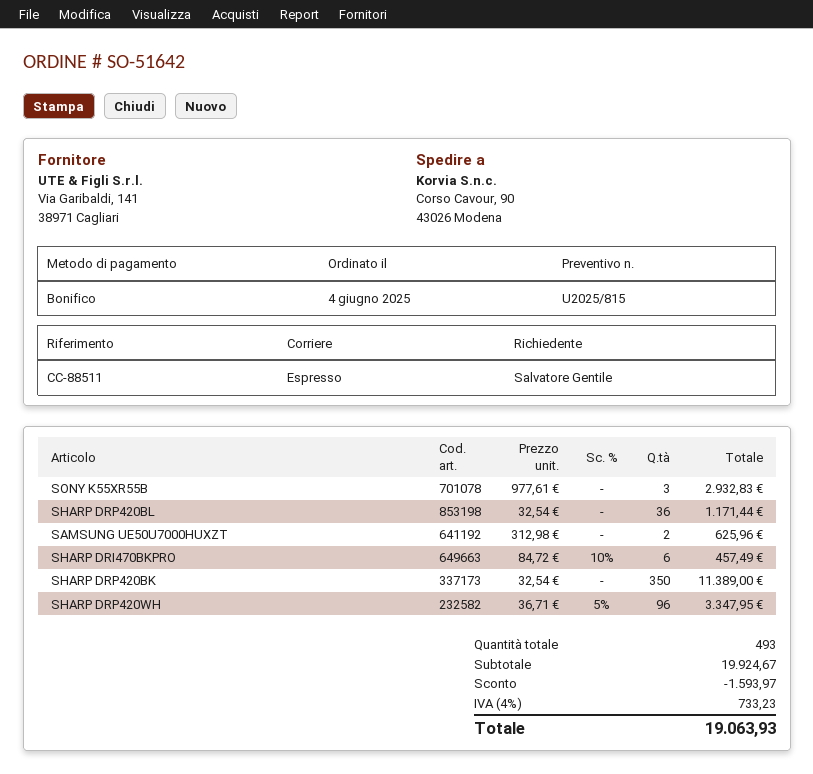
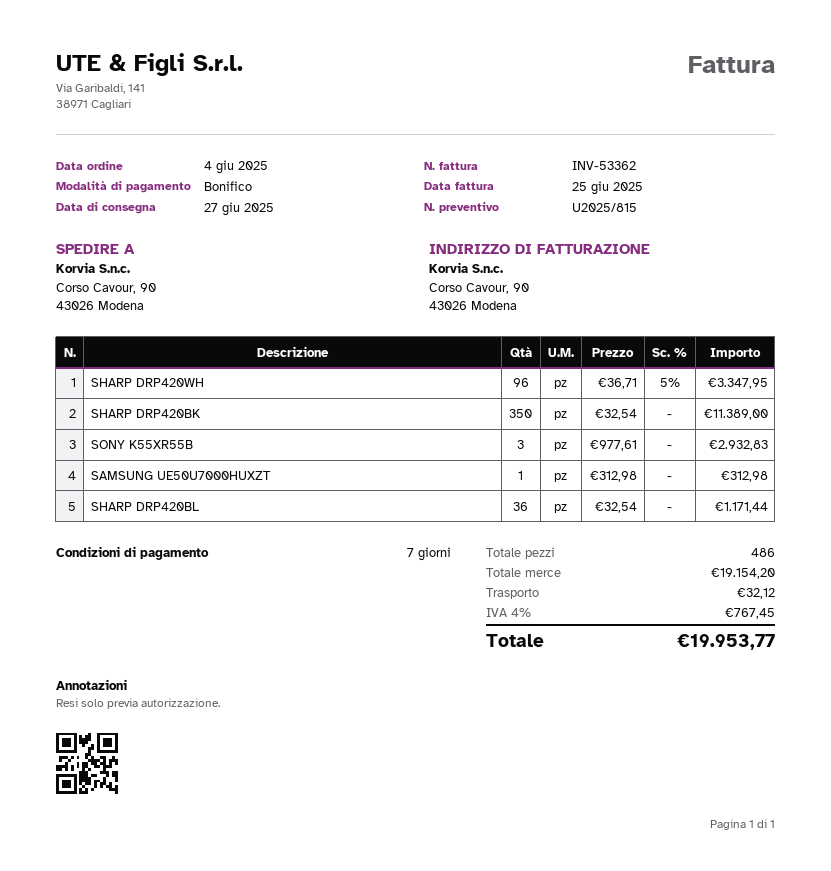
SAMSUNG UE50U7000HUXZT: 2 x 312.98 = 625.96 -> 1 x 312.98 = 312.98
SHARP DRI470BKPRO: 6 x 84.72 - 10% = 457.49 -> none
total quantity: 493 -> 486
subtotal: 19924.67 -> 19154.20
discount: 1593.97 -> none
shipping: none -> 32.12
tax: 4% = 733.23 -> 4% = 767.45
total: 19063.93 -> 19953.77

